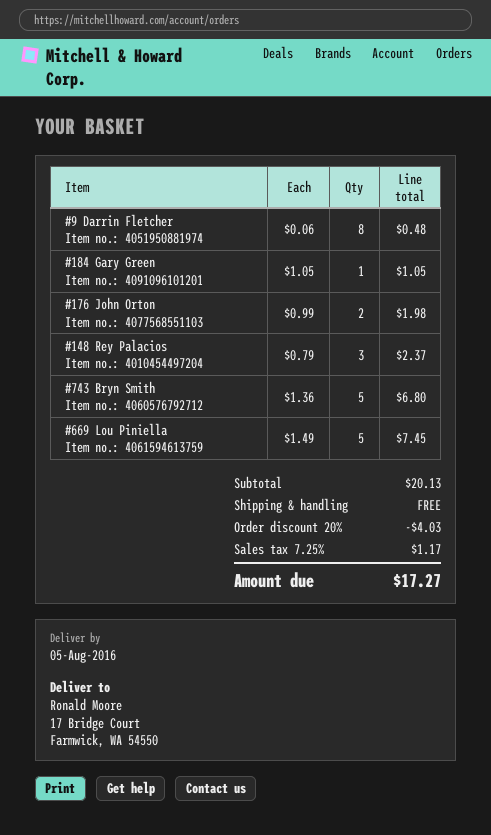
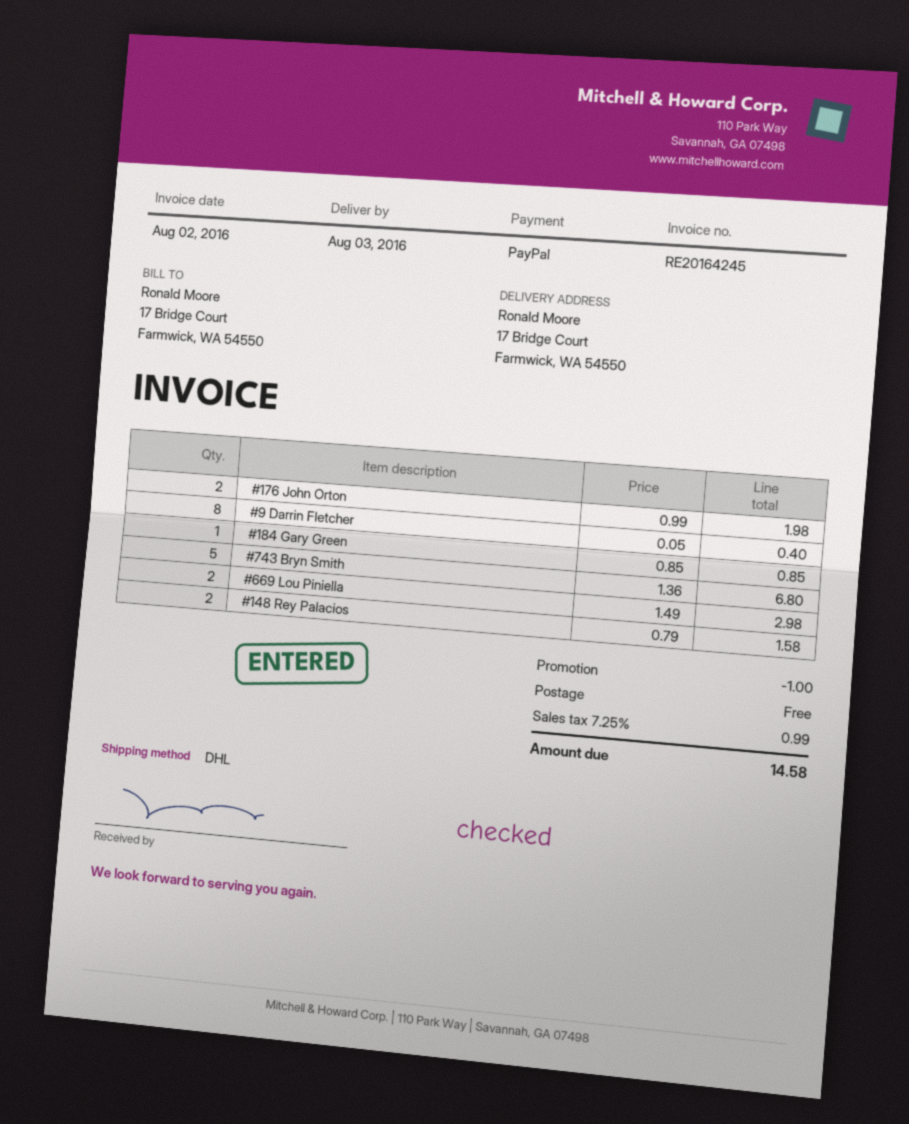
delivery date: 2016-08-05 -> 2016-08-03
#9 Darrin Fletcher: 8 x 0.06 = 0.48 -> 8 x 0.05 = 0.40
#184 Gary Green: 1 x 1.05 = 1.05 -> 1 x 0.85 = 0.85
#148 Rey Palacios: 3 x 0.79 = 2.37 -> 2 x 0.79 = 1.58
#669 Lou Piniella: 5 x 1.49 = 7.45 -> 2 x 1.49 = 2.98
discount: 4.03 -> 1.00
tax: 7.25% = 1.17 -> 7.25% = 0.99
total: 17.27 -> 14.58

